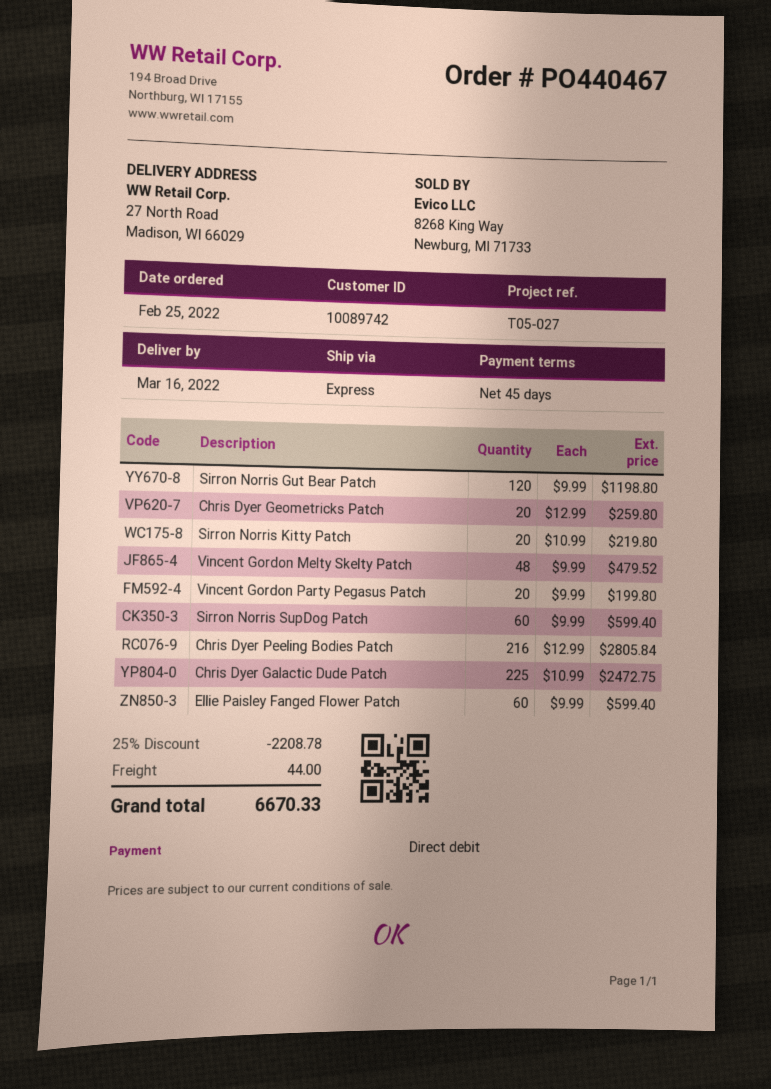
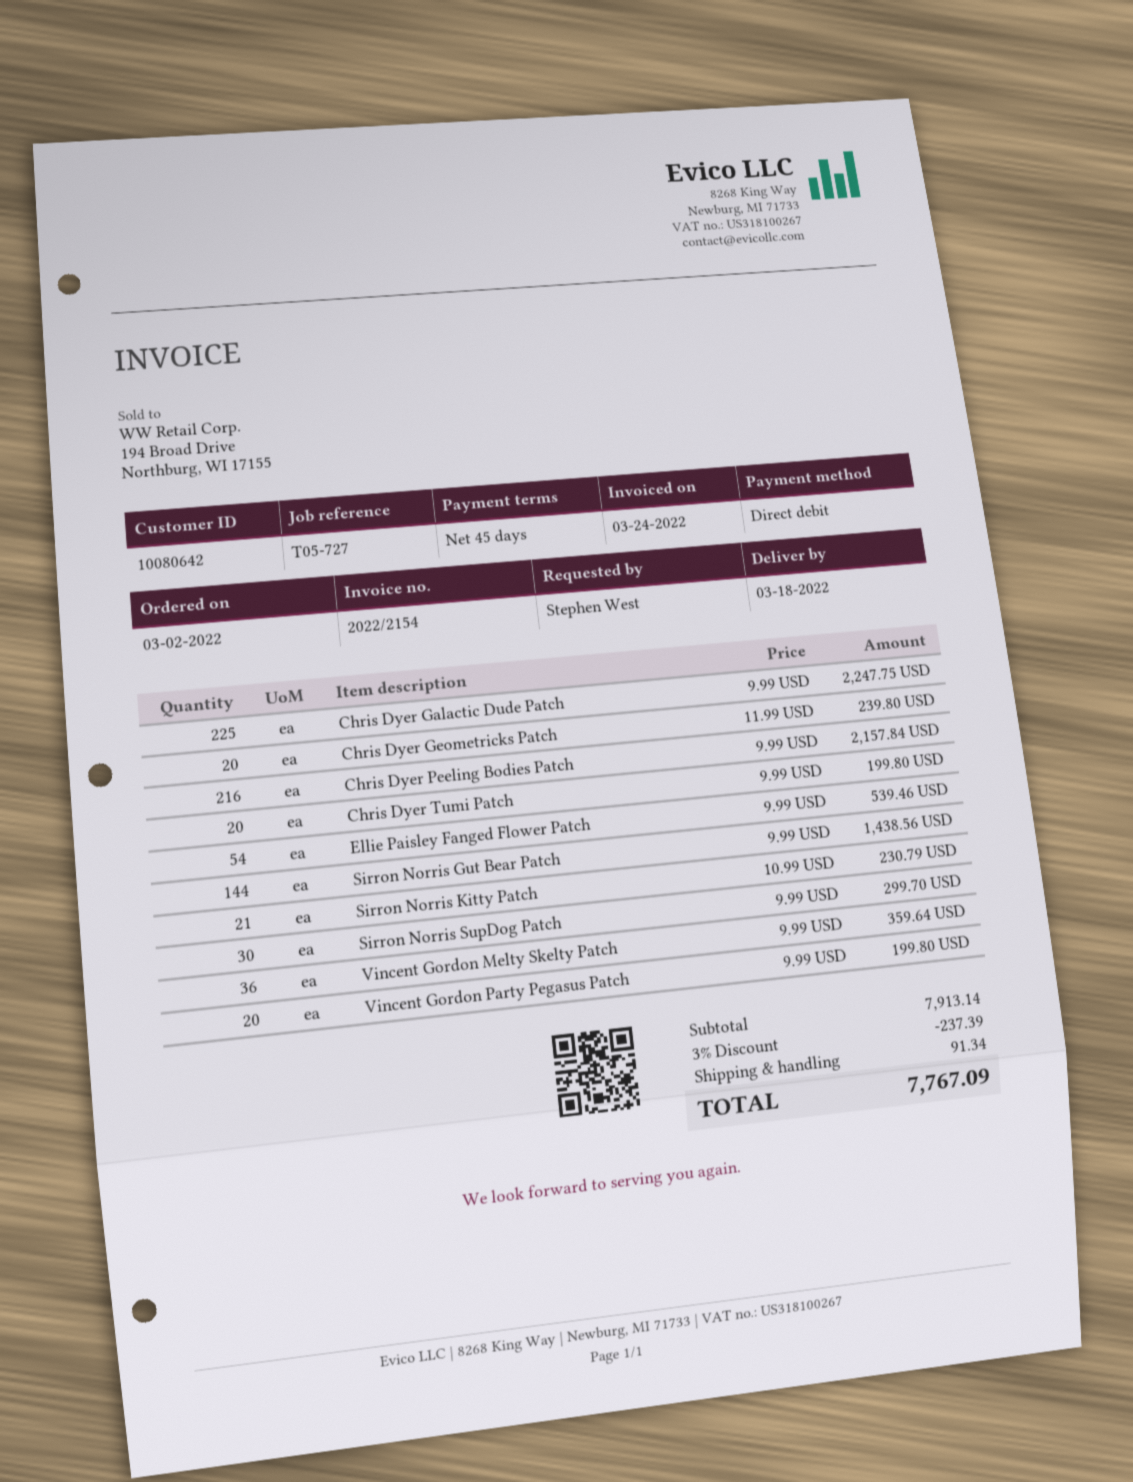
order date: 2022-02-25 -> 2022-03-02
delivery date: 2022-03-16 -> 2022-03-18
customer number: 10089742 -> 10080642
reference: T05-027 -> T05-727
Sirron Norris Gut Bear Patch: 120 x 9.99 = 1198.80 -> 144 x 9.99 = 1438.56
Chris Dyer Geometricks Patch: 20 x 12.99 = 259.80 -> 20 x 11.99 = 239.80
Sirron Norris Kitty Patch: 20 x 10.99 = 219.80 -> 21 x 10.99 = 230.79
Vincent Gordon Melty Skelty Patch: 48 x 9.99 = 479.52 -> 36 x 9.99 = 359.64
Sirron Norris SupDog Patch: 60 x 9.99 = 599.40 -> 30 x 9.99 = 299.70
Chris Dyer Peeling Bodies Patch: 216 x 12.99 = 2805.84 -> 216 x 9.99 = 2157.84
Chris Dyer Galactic Dude Patch: 225 x 10.99 = 2472.75 -> 225 x 9.99 = 2247.75
Ellie Paisley Fanged Flower Patch: 60 x 9.99 = 599.40 -> 54 x 9.99 = 539.46
Chris Dyer Tumi Patch: none -> 20 x 9.99 = 199.80
discount: 25% = 2208.78 -> 3% = 237.39
shipping: 44.00 -> 91.34
total: 6670.33 -> 7767.09

